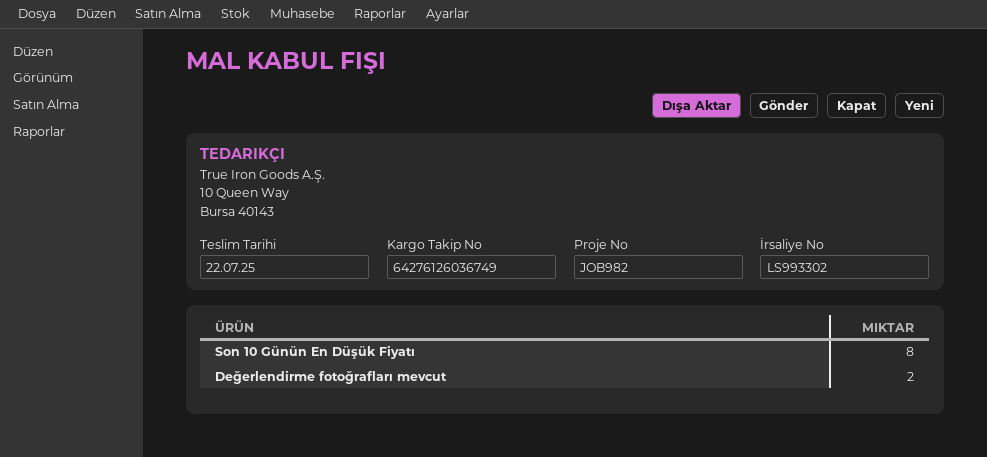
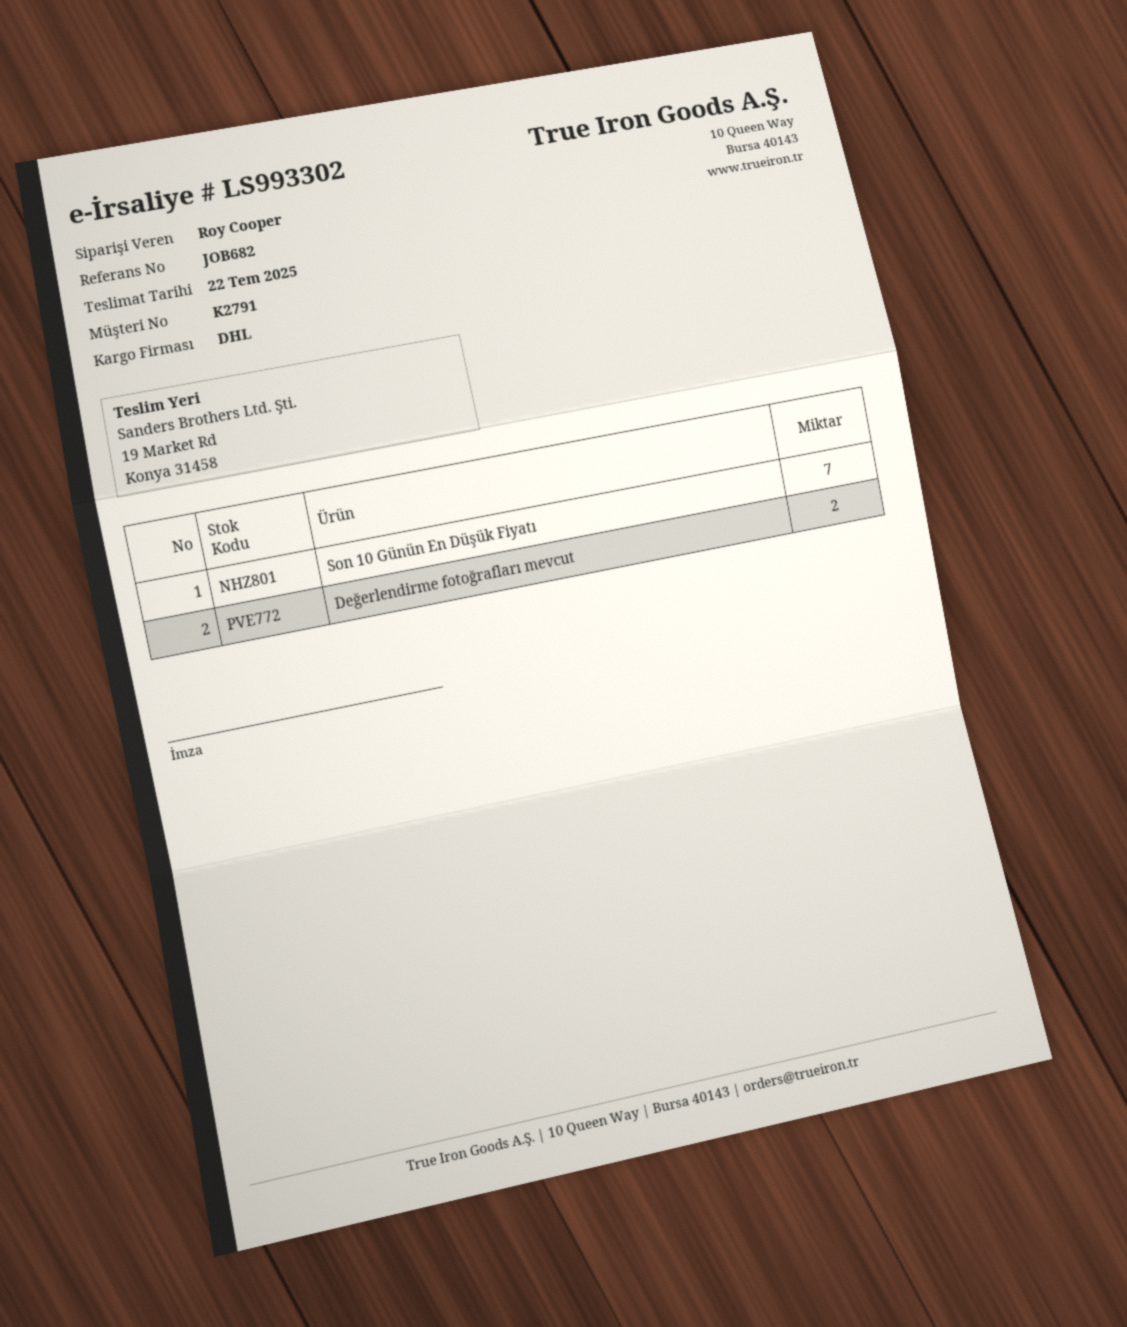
reference: JOB982 -> JOB682
Son 10 Günün En Düşük Fiyatı: 8 -> 7

